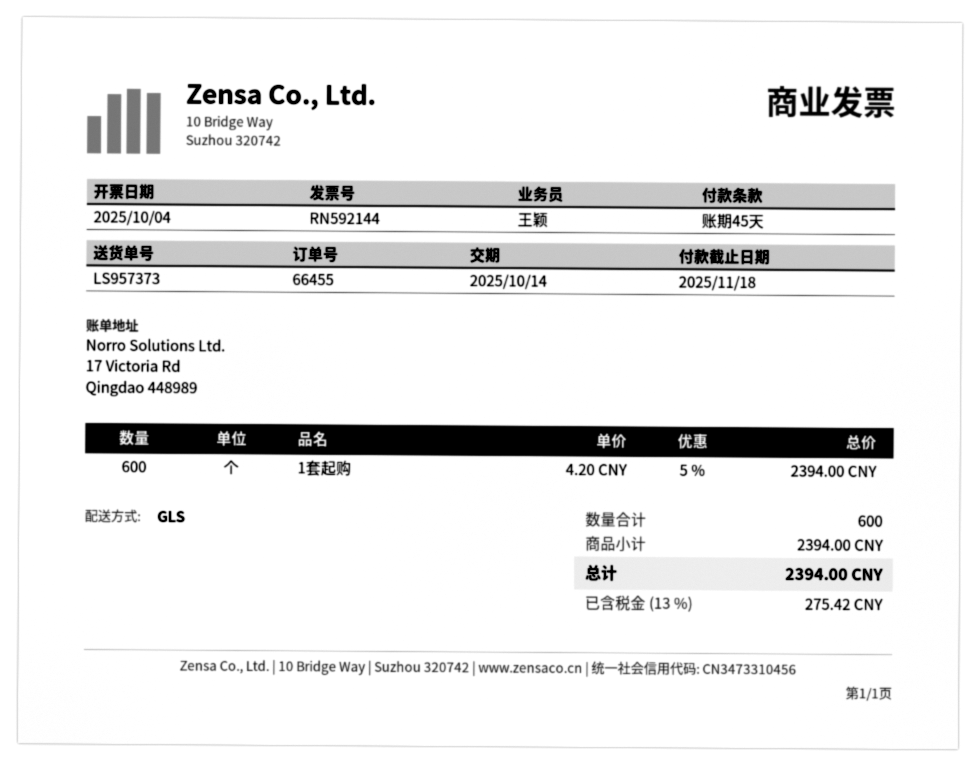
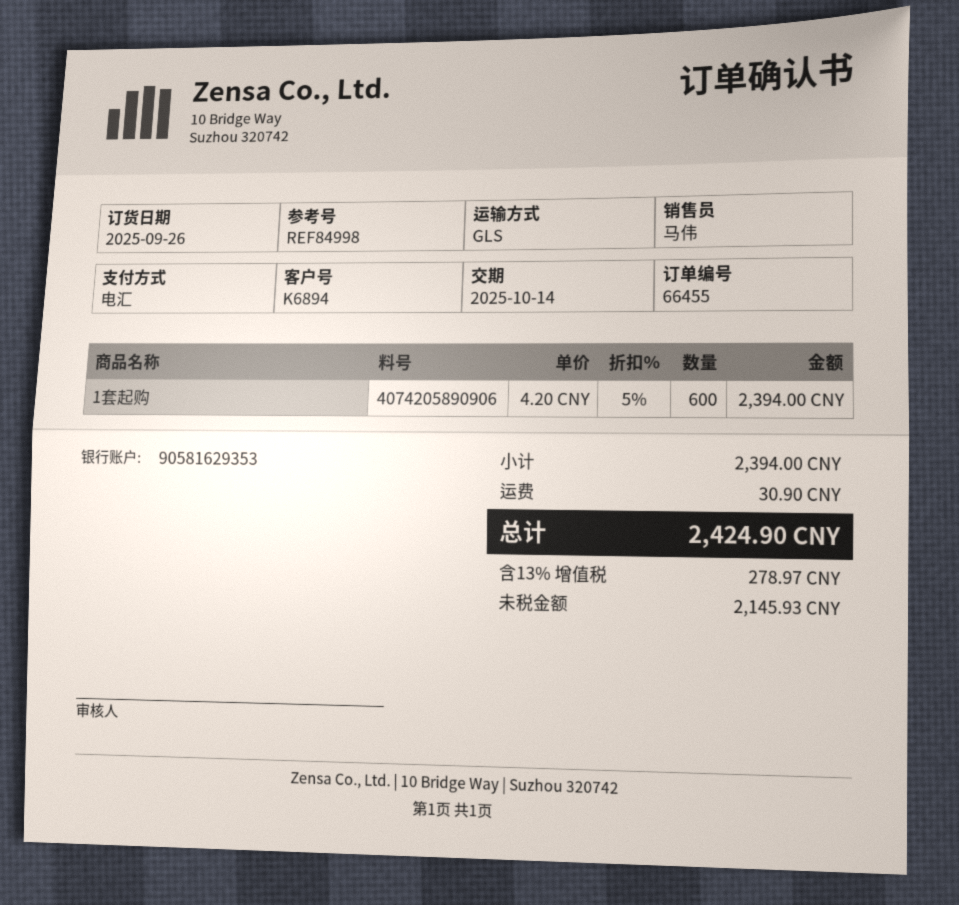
sales rep: 王颖 -> 马伟
shipping: none -> 30.90
tax: 13% = 275.42 -> 13% = 278.97
total: 2394.00 -> 2424.90

